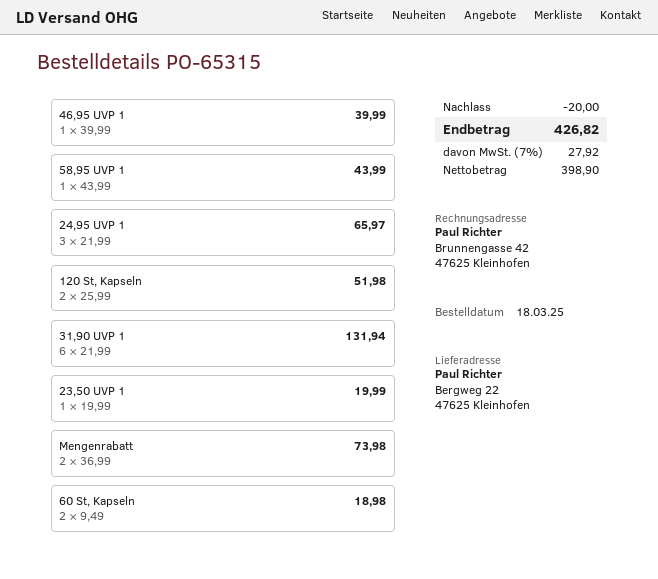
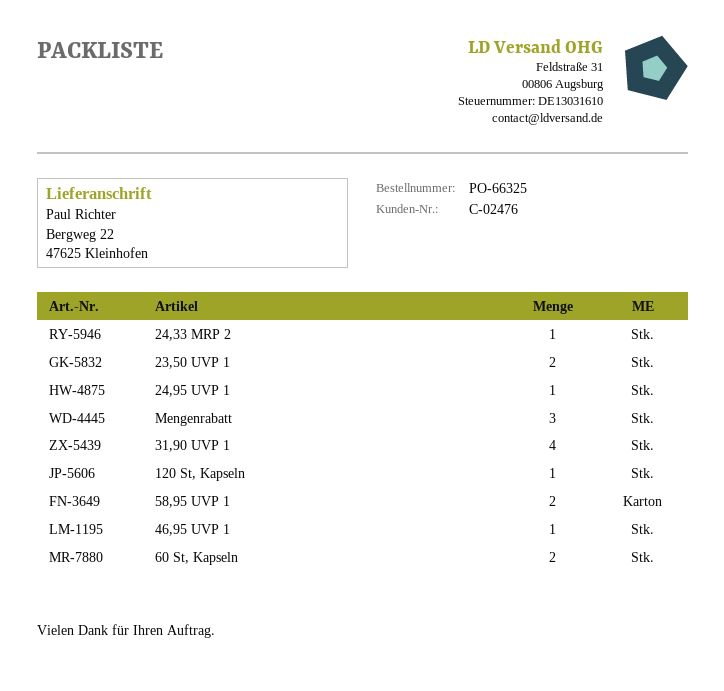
order number: PO-65315 -> PO-66325
58,95 UVP 1: 1 -> 2
24,95 UVP 1: 3 -> 1
120 St, Kapseln: 2 -> 1
31,90 UVP 1: 6 -> 4
23,50 UVP 1: 1 -> 2
Mengenrabatt: 2 -> 3
24,33 MRP 2: none -> 1

